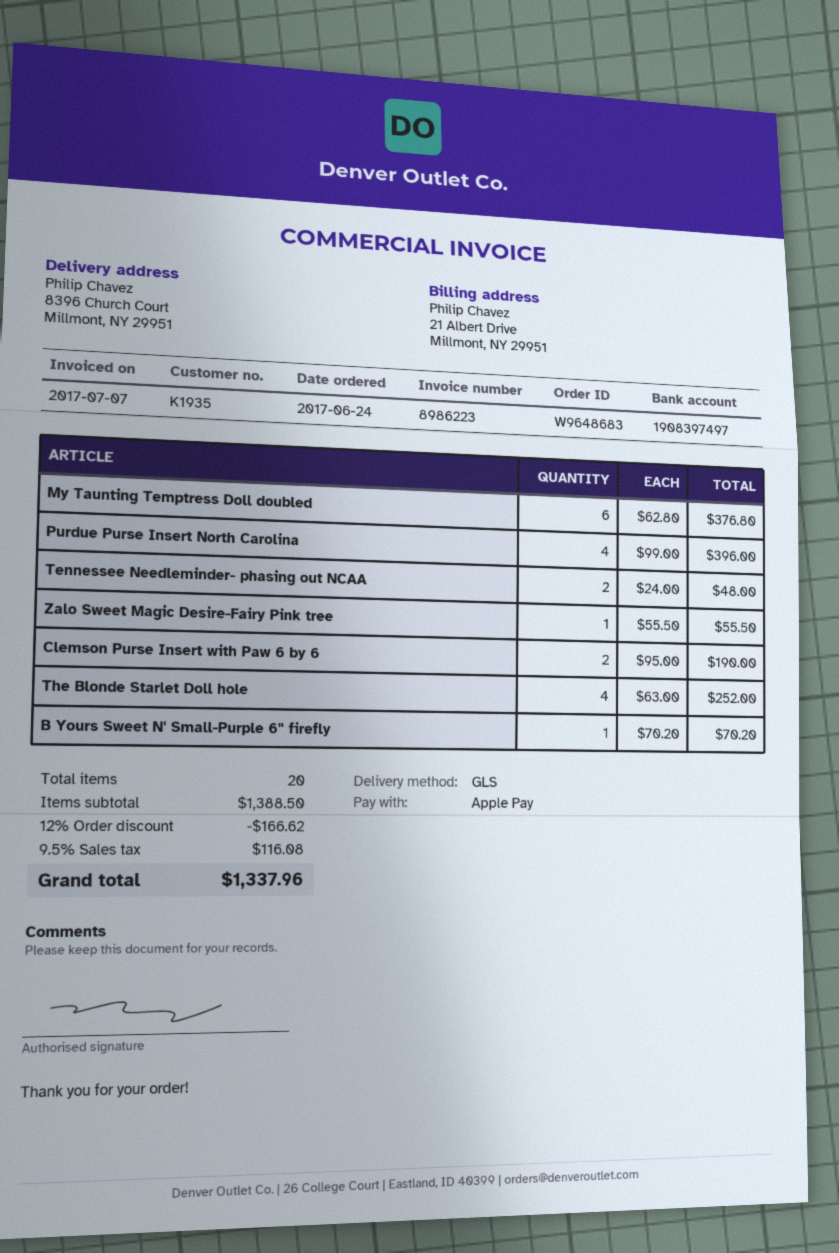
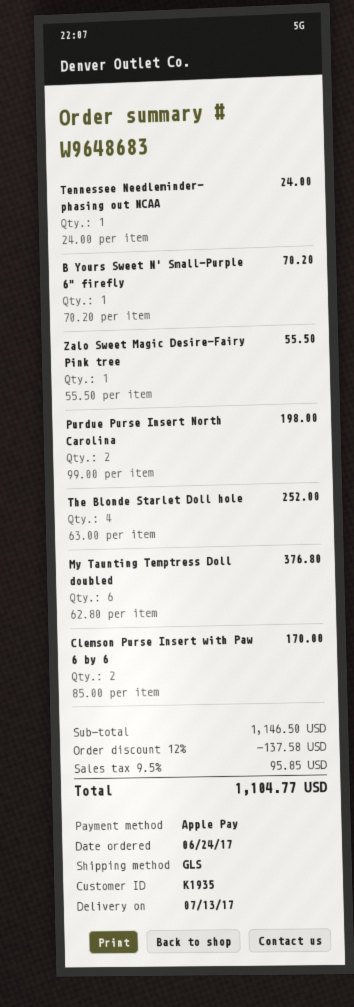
Purdue Purse Insert North Carolina: 4 x 99.00 = 396.00 -> 2 x 99.00 = 198.00
Tennessee Needleminder- phasing out NCAA: 2 x 24.00 = 48.00 -> 1 x 24.00 = 24.00
Clemson Purse Insert with Paw 6 by 6: 2 x 95.00 = 190.00 -> 2 x 85.00 = 170.00
subtotal: 1388.50 -> 1146.50
discount: 12% = 166.62 -> 12% = 137.58
tax: 9.5% = 116.08 -> 9.5% = 95.85
total: 1337.96 -> 1104.77

